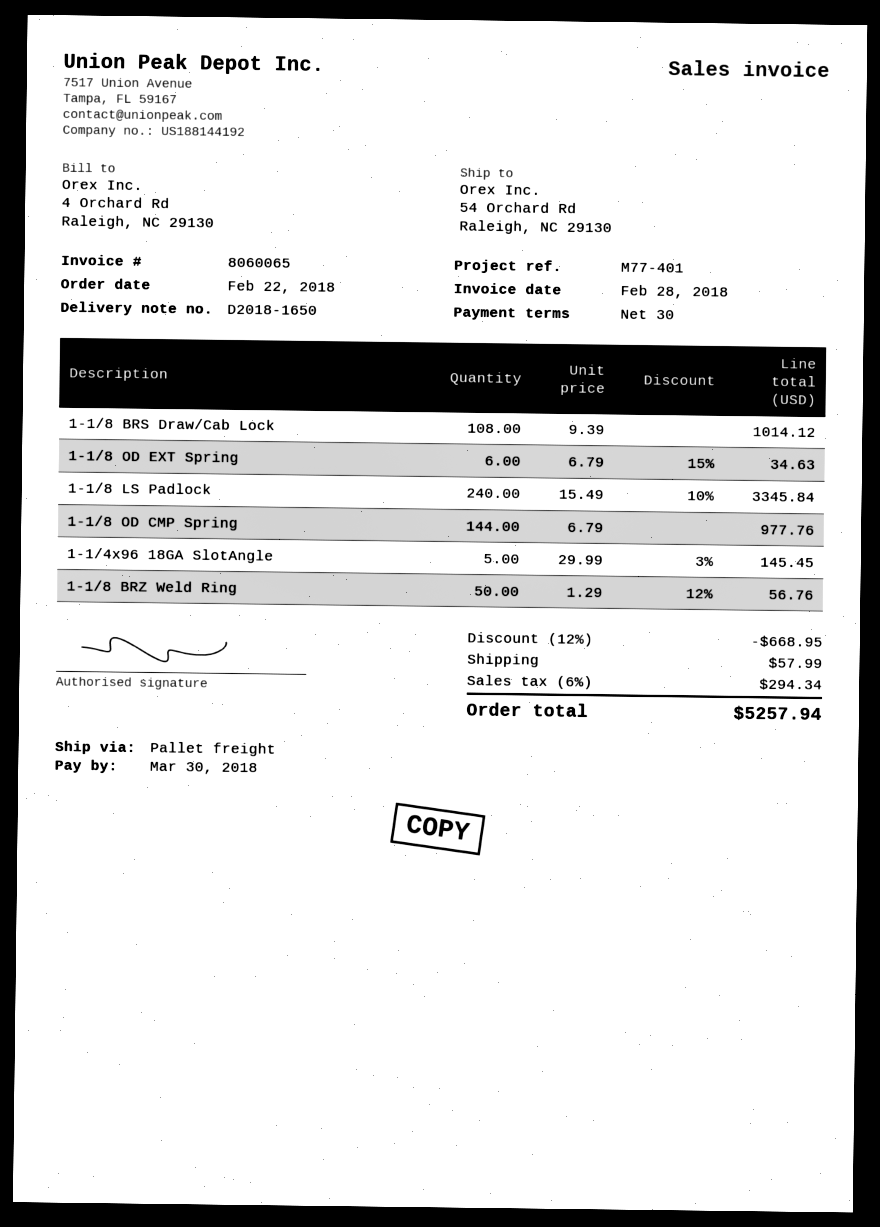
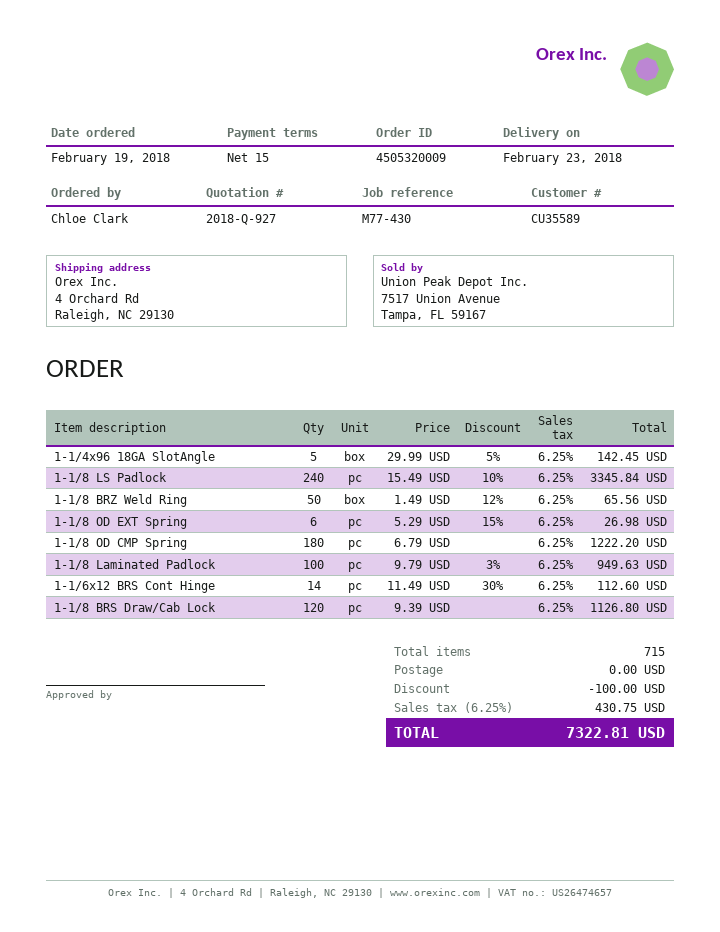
order date: 2018-02-22 -> 2018-02-19
payment terms: 30 days -> 15 days
reference: M77-401 -> M77-430
ship to: 54 Orchard Rd, Raleigh, NC 29130 -> 4 Orchard Rd, Raleigh, NC 29130
1-1/8 BRS Draw/Cab Lock: 108 x 9.39 = 1014.12 -> 120 x 9.39 = 1126.80
1-1/8 OD EXT Spring: 6 x 6.79 - 15% = 34.63 -> 6 x 5.29 - 15% = 26.98
1-1/8 OD CMP Spring: 144 x 6.79 = 977.76 -> 180 x 6.79 = 1222.20
1-1/4x96 18GA SlotAngle: 5 x 29.99 - 3% = 145.45 -> 5 x 29.99 - 5% = 142.45
1-1/8 BRZ Weld Ring: 50 x 1.29 - 12% = 56.76 -> 50 x 1.49 - 12% = 65.56
1-1/8 Laminated Padlock: none -> 100 x 9.79 - 3% = 949.63
1-1/6x12 BRS Cont Hinge: none -> 14 x 11.49 - 30% = 112.60
discount: 668.95 -> 100.00
shipping: 57.99 -> 0.00
tax: 6% = 294.34 -> 6.25% = 430.75
total: 5257.94 -> 7322.81

